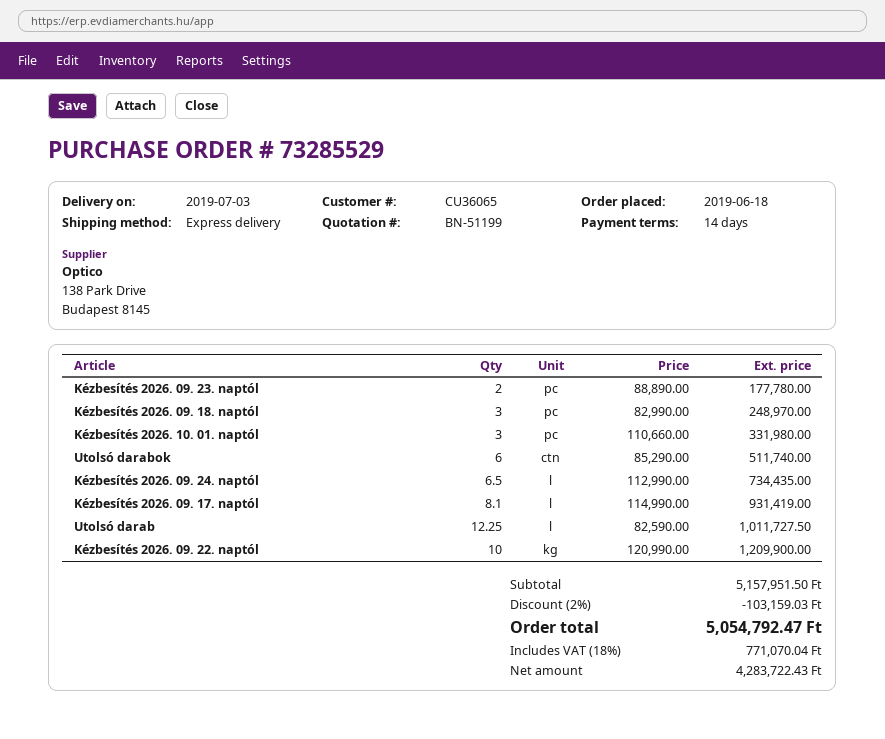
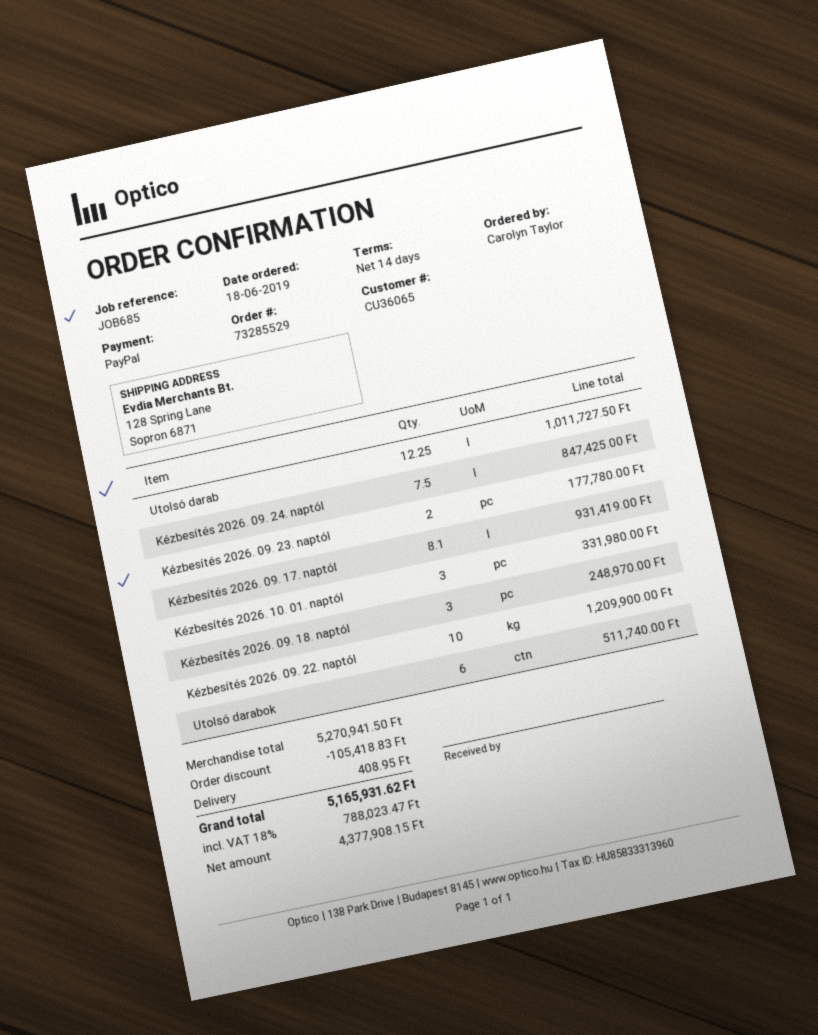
Kézbesítés 2026. 09. 24. naptól: 6.5 for 734435.00 -> 7.5 for 847425.00
subtotal: 5157951.50 -> 5270941.50
discount: 103159.03 -> 105418.83
shipping: none -> 408.95
net: 4283722.43 -> 4377908.15
tax: 18% = 771070.04 -> 18% = 788023.47
total: 5054792.47 -> 5165931.62

